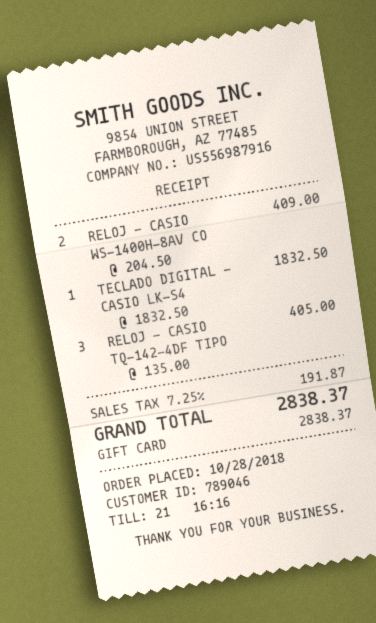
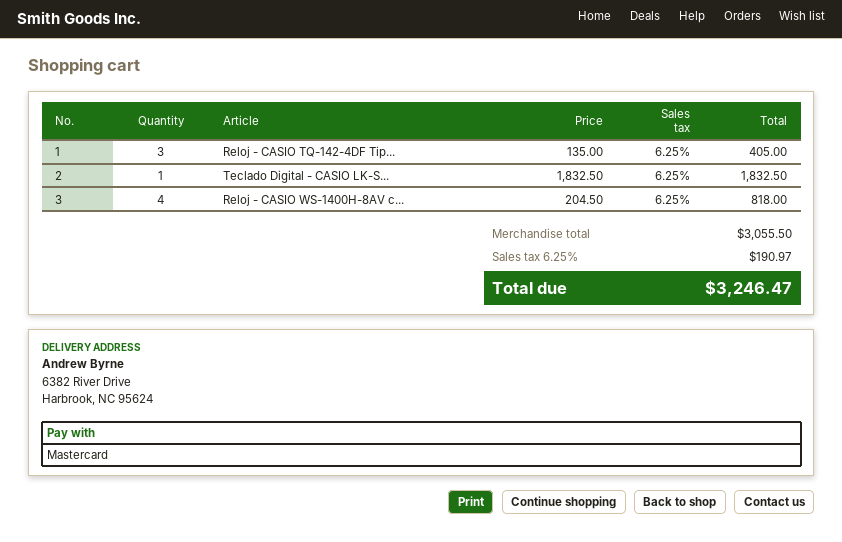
payment method: gift card -> Mastercard
RELOJ - CASIO WS-1400H-8AV CO: 2 x 204.50 = 409.00 -> 4 x 204.50 = 818.00
tax: 7.25% = 191.87 -> 6.25% = 190.97
total: 2838.37 -> 3246.47

